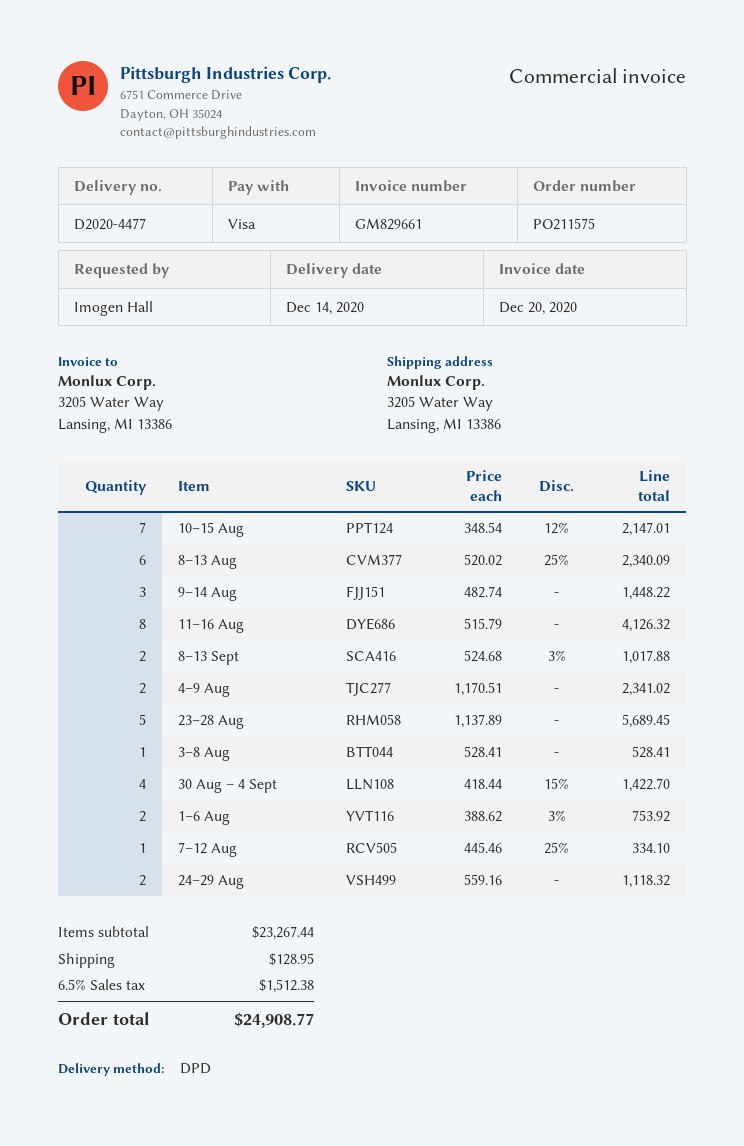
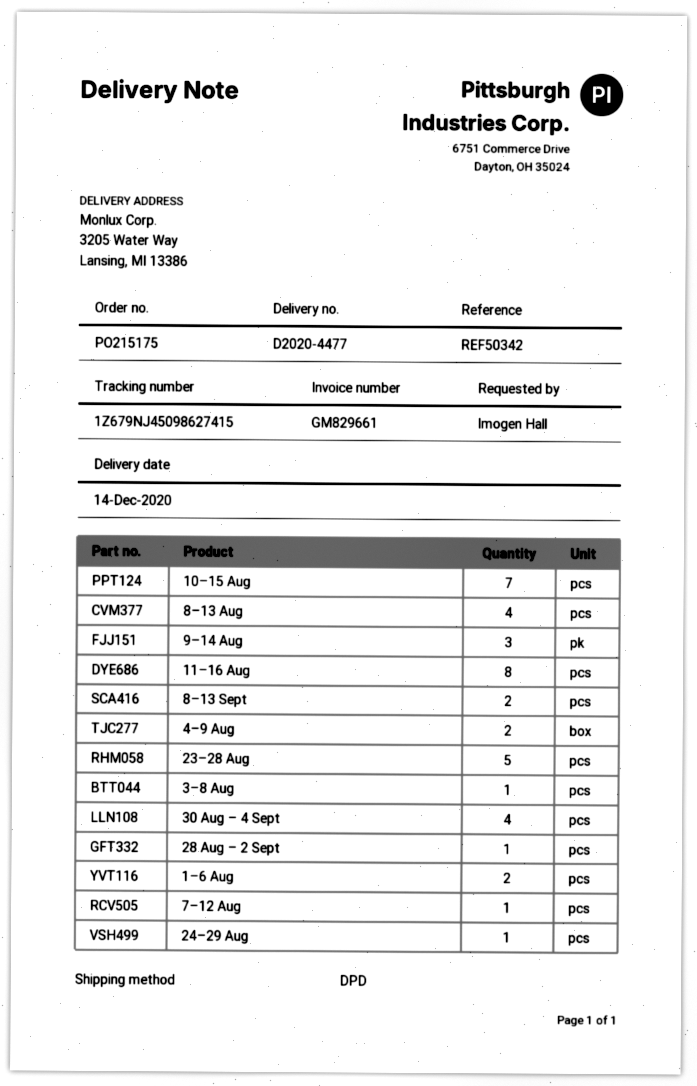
order number: PO211575 -> PO215175
8–13 Aug: 6 -> 4
24–29 Aug: 2 -> 1
28 Aug – 2 Sept: none -> 1

